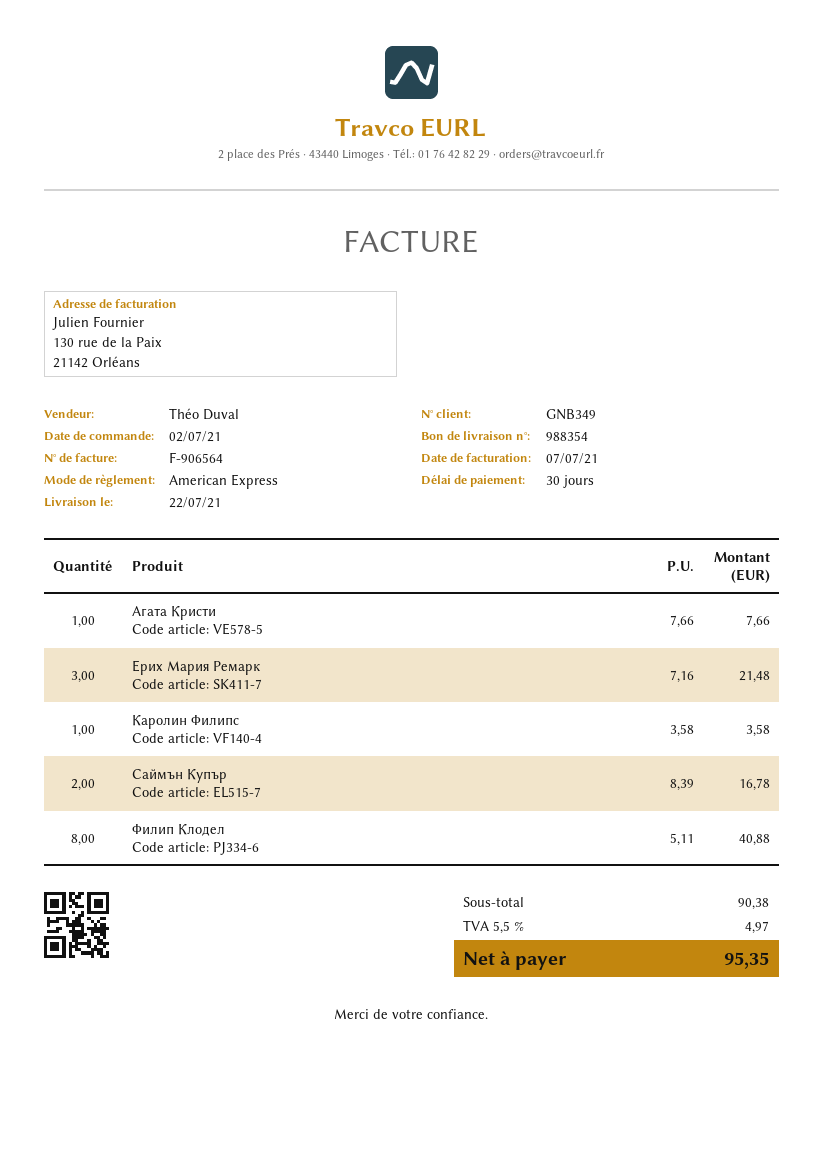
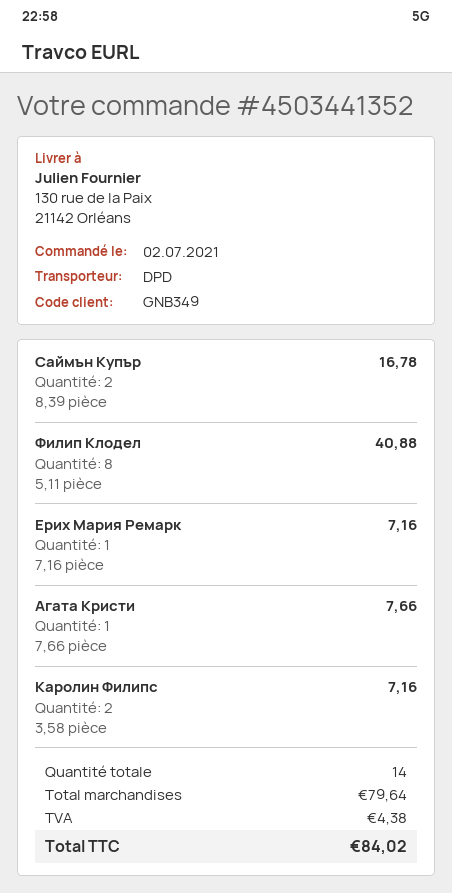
Ерих Мария Ремарк: 3 x 7.16 = 21.48 -> 1 x 7.16 = 7.16
Каролин Филипс: 1 x 3.58 = 3.58 -> 2 x 3.58 = 7.16
subtotal: 90.38 -> 79.64
tax: 4.97 -> 4.38
total: 95.35 -> 84.02

